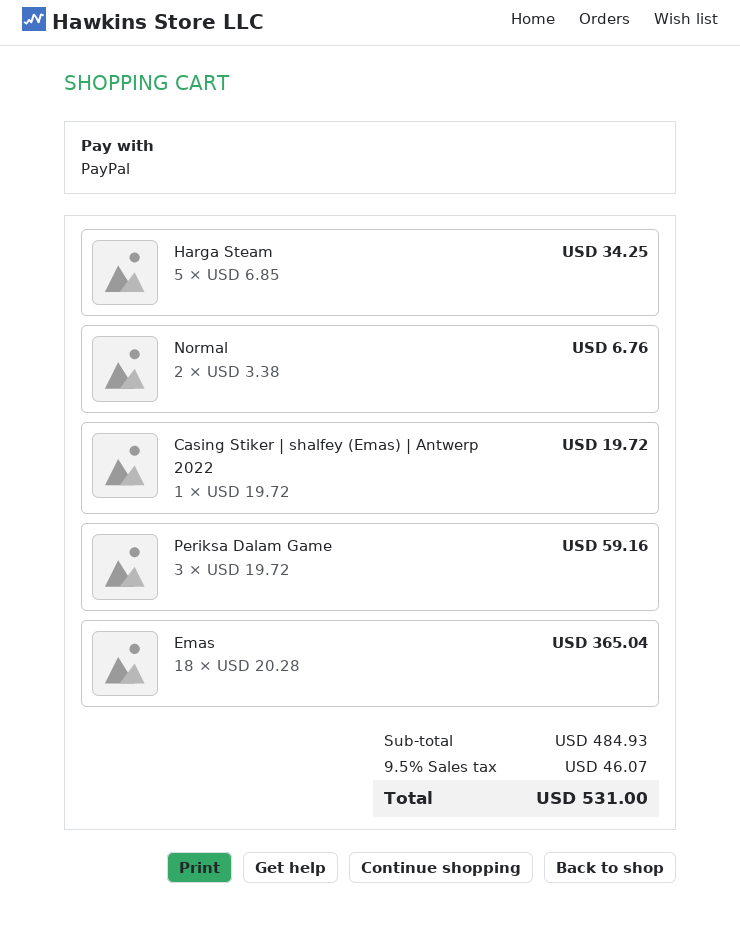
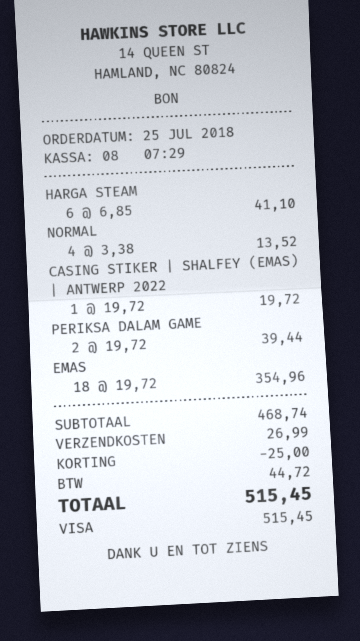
payment method: PayPal -> Visa
Harga Steam: 5 x 6.85 = 34.25 -> 6 x 6.85 = 41.10
Normal: 2 x 3.38 = 6.76 -> 4 x 3.38 = 13.52
Periksa Dalam Game: 3 x 19.72 = 59.16 -> 2 x 19.72 = 39.44
Emas: 18 x 20.28 = 365.04 -> 18 x 19.72 = 354.96
subtotal: 484.93 -> 468.74
discount: none -> 25.00
shipping: none -> 26.99
tax: 46.07 -> 44.72
total: 531.00 -> 515.45

